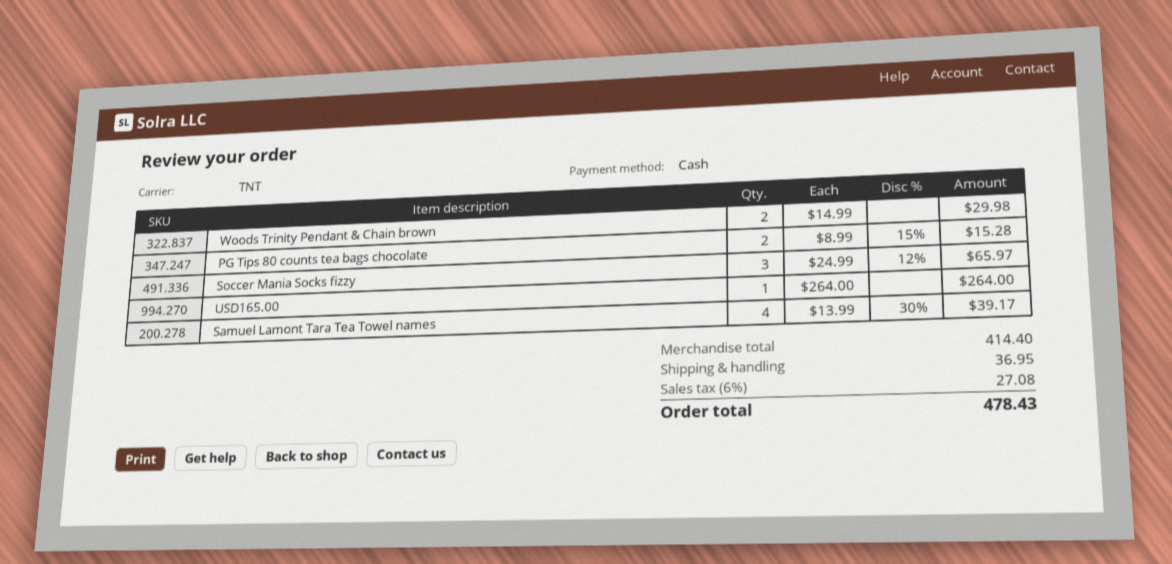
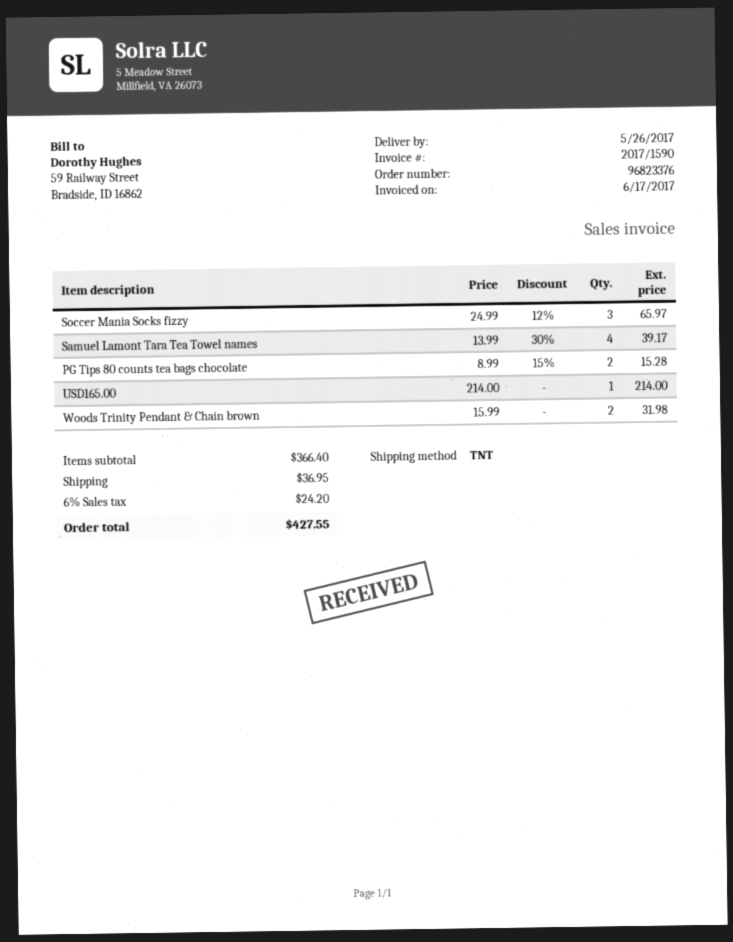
Woods Trinity Pendant & Chain brown: 2 x 14.99 = 29.98 -> 2 x 15.99 = 31.98
USD165.00: 1 x 264.00 = 264.00 -> 1 x 214.00 = 214.00
subtotal: 414.40 -> 366.40
tax: 6% = 27.08 -> 6% = 24.20
total: 478.43 -> 427.55

